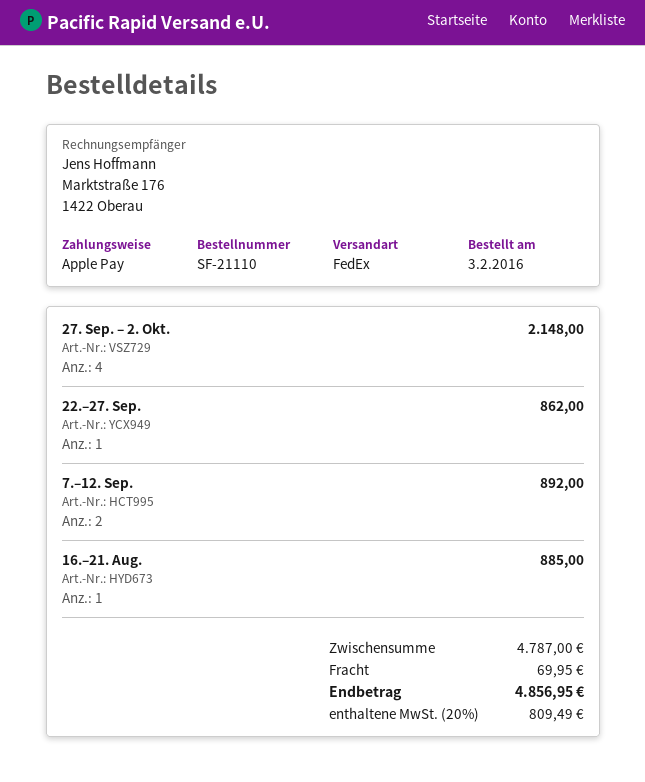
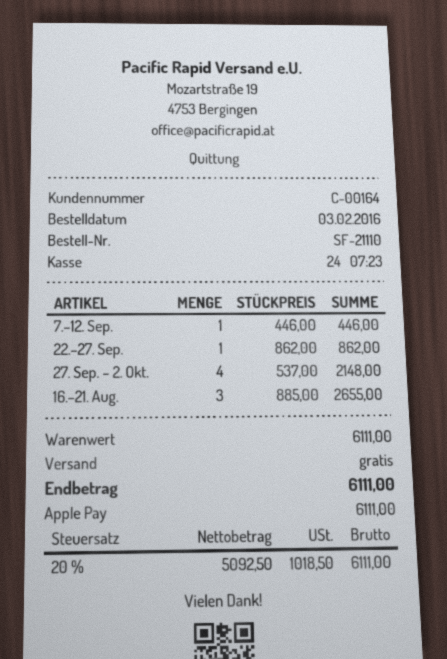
7.–12. Sep.: 2 for 892.00 -> 1 for 446.00
16.–21. Aug.: 1 for 885.00 -> 3 for 2655.00
subtotal: 4787.00 -> 6111.00
shipping: 69.95 -> 0.00
tax: 20% = 809.49 -> 20% = 1018.50
total: 4856.95 -> 6111.00

